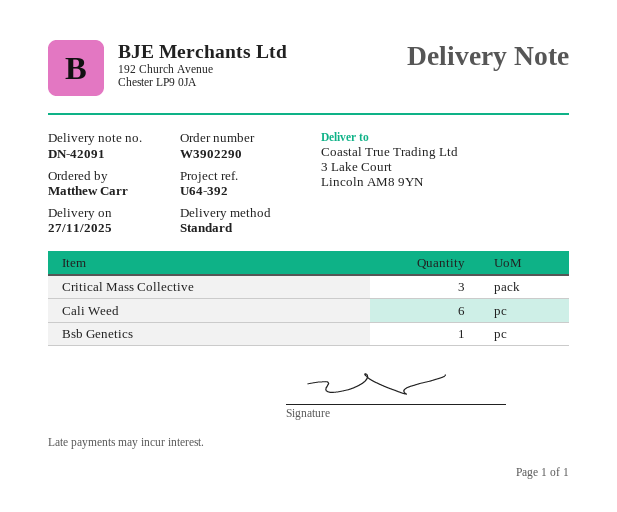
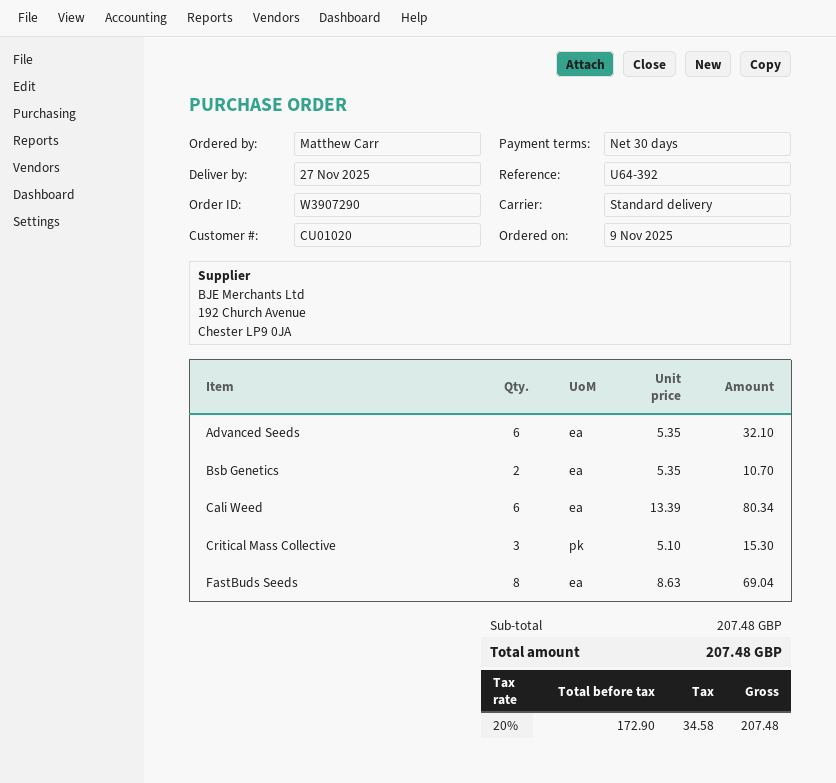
order number: W3902290 -> W3907290
Bsb Genetics: 1 -> 2
Advanced Seeds: none -> 6
FastBuds Seeds: none -> 8

